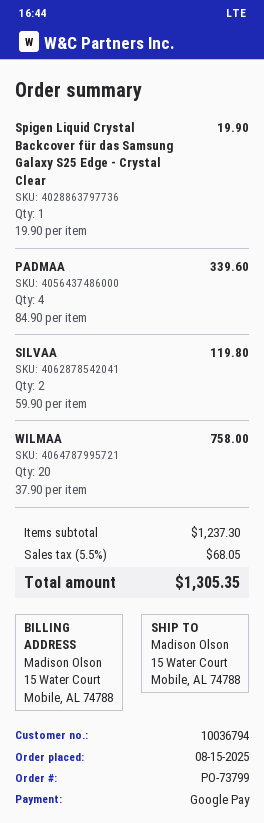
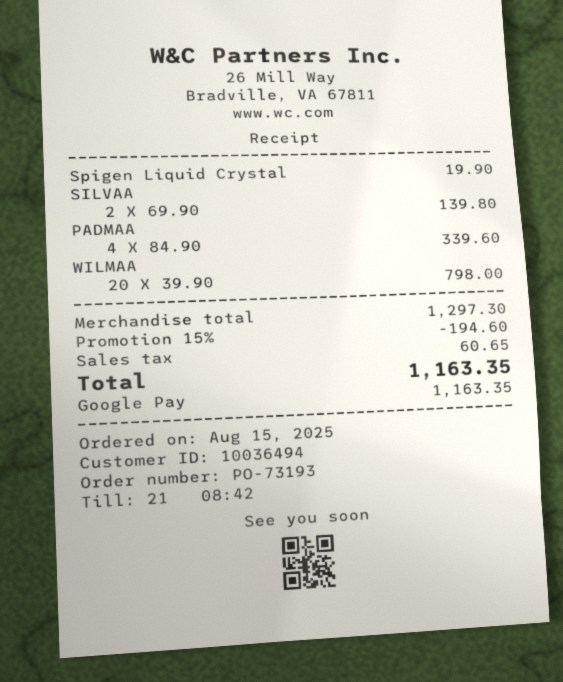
order number: PO-73799 -> PO-73193
customer number: 10036794 -> 10036494
SILVAA: 2 x 59.90 = 119.80 -> 2 x 69.90 = 139.80
WILMAA: 20 x 37.90 = 758.00 -> 20 x 39.90 = 798.00
subtotal: 1237.30 -> 1297.30
discount: none -> 15% = 194.60
tax: 68.05 -> 60.65
total: 1305.35 -> 1163.35

